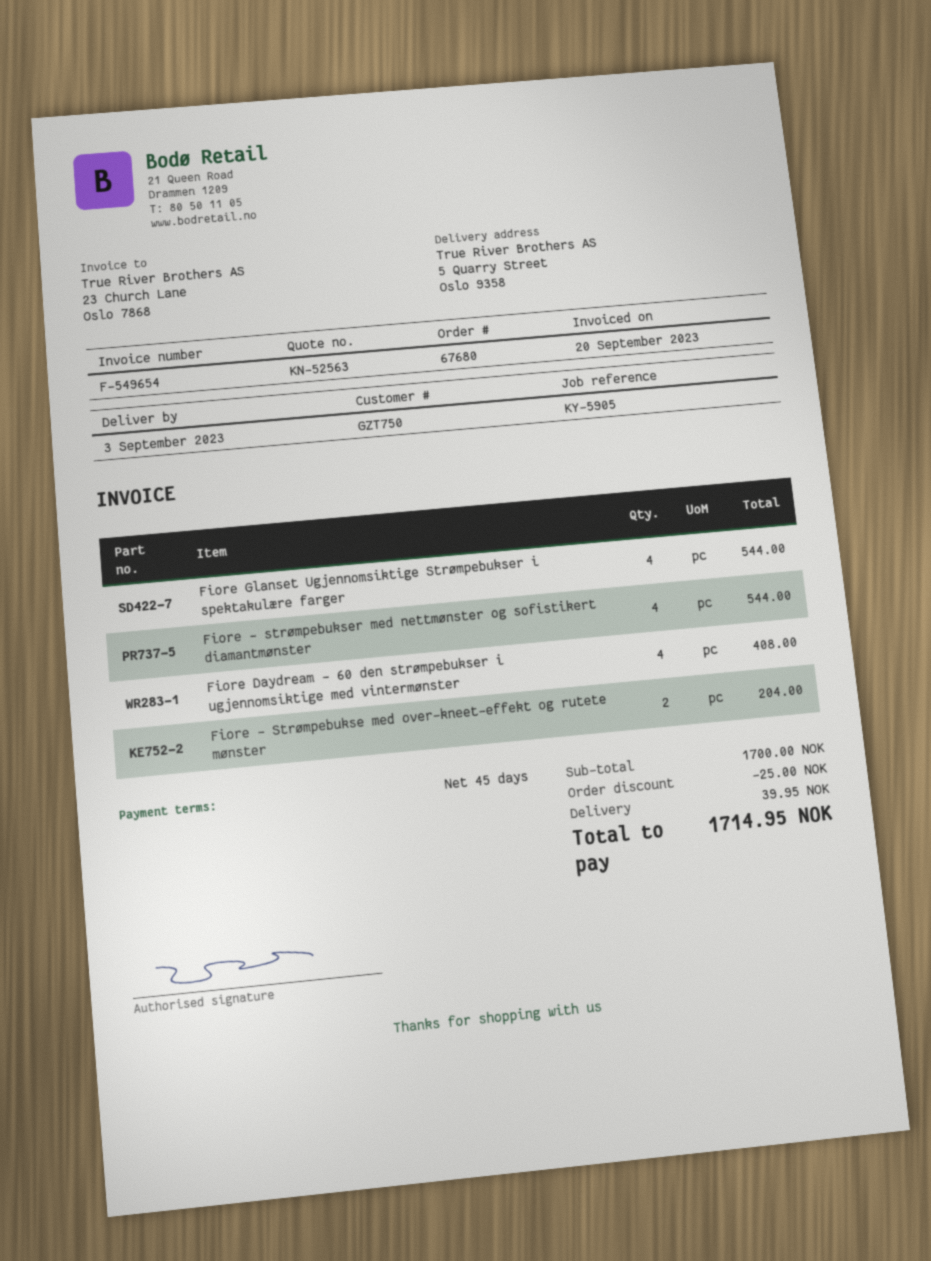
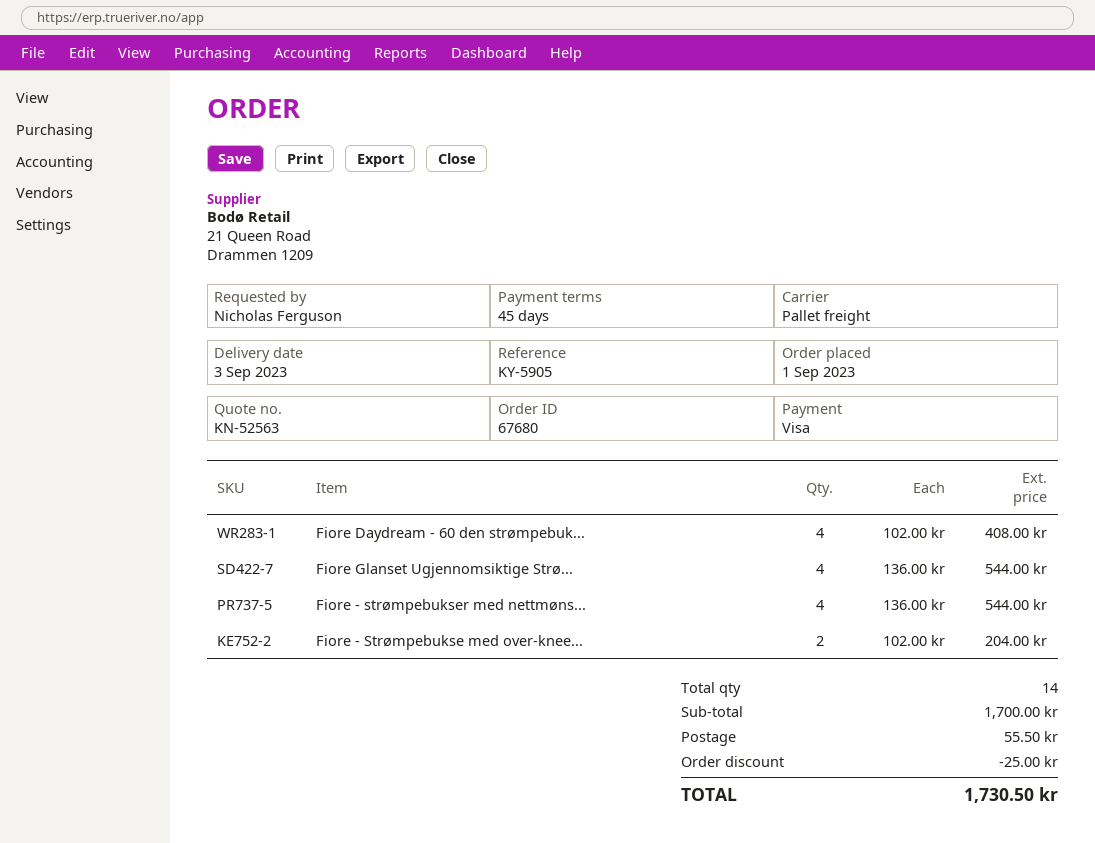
shipping: 39.95 -> 55.50
total: 1714.95 -> 1730.50

